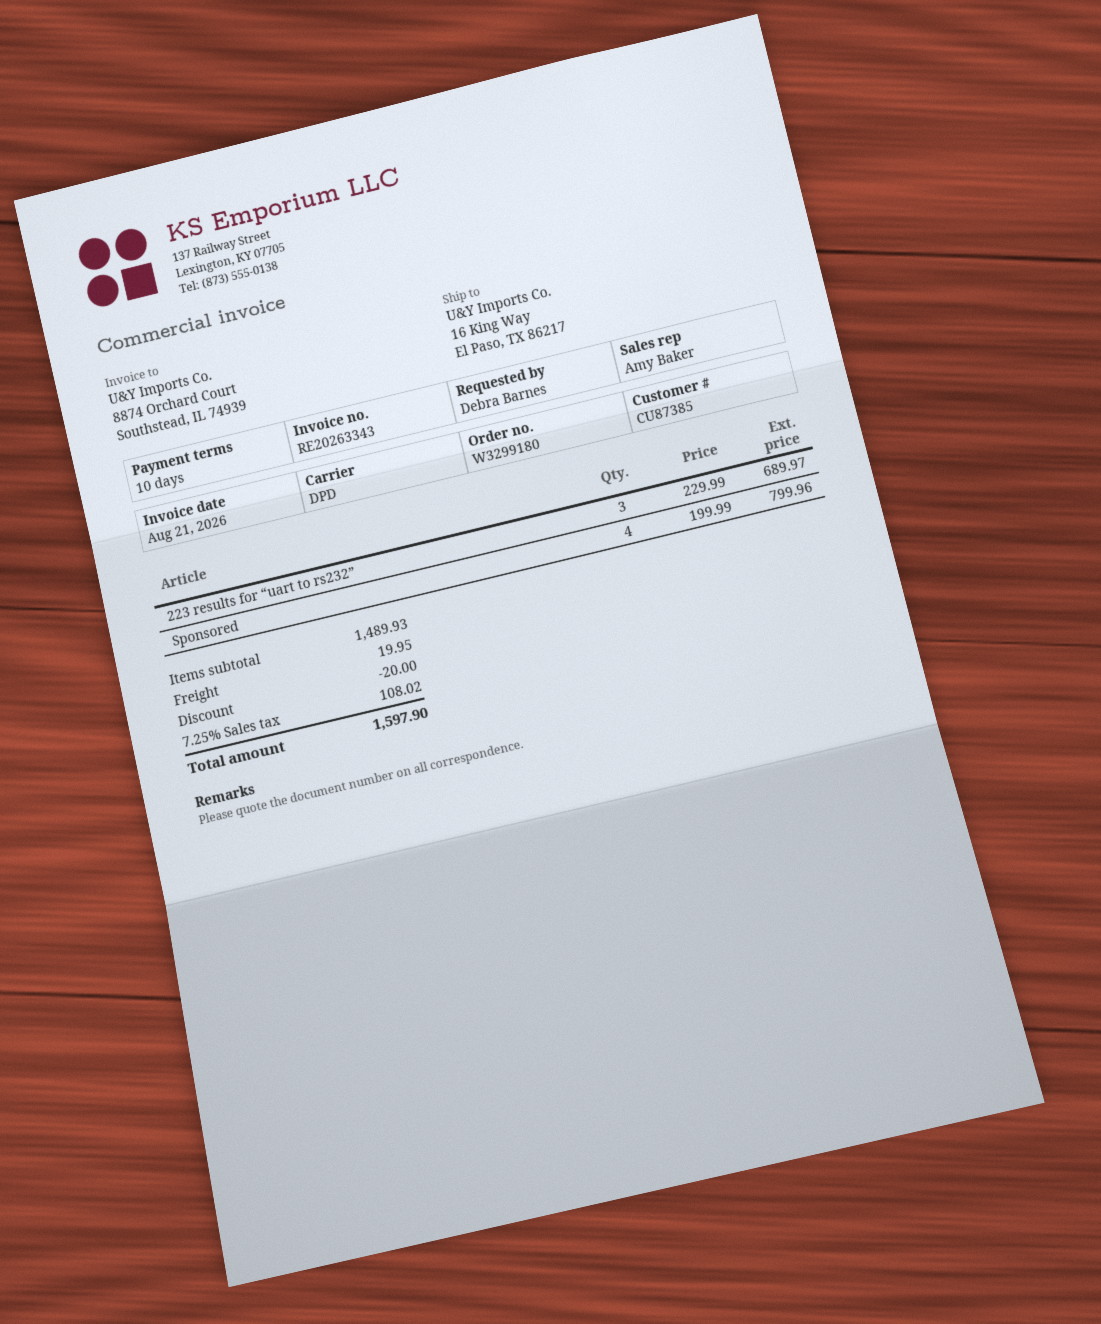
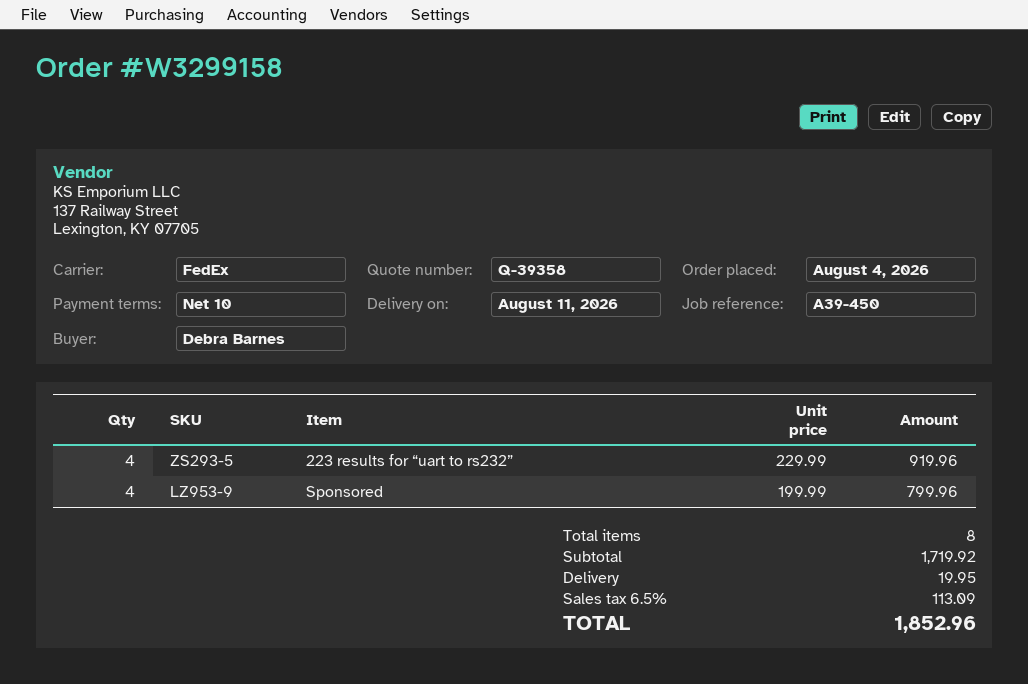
order number: W3299180 -> W3299158
shipping method: DPD -> FedEx
223 results for “uart to rs232”: 3 x 229.99 = 689.97 -> 4 x 229.99 = 919.96
subtotal: 1489.93 -> 1719.92
discount: 20.00 -> none
tax: 7.25% = 108.02 -> 6.5% = 113.09
total: 1597.90 -> 1852.96

